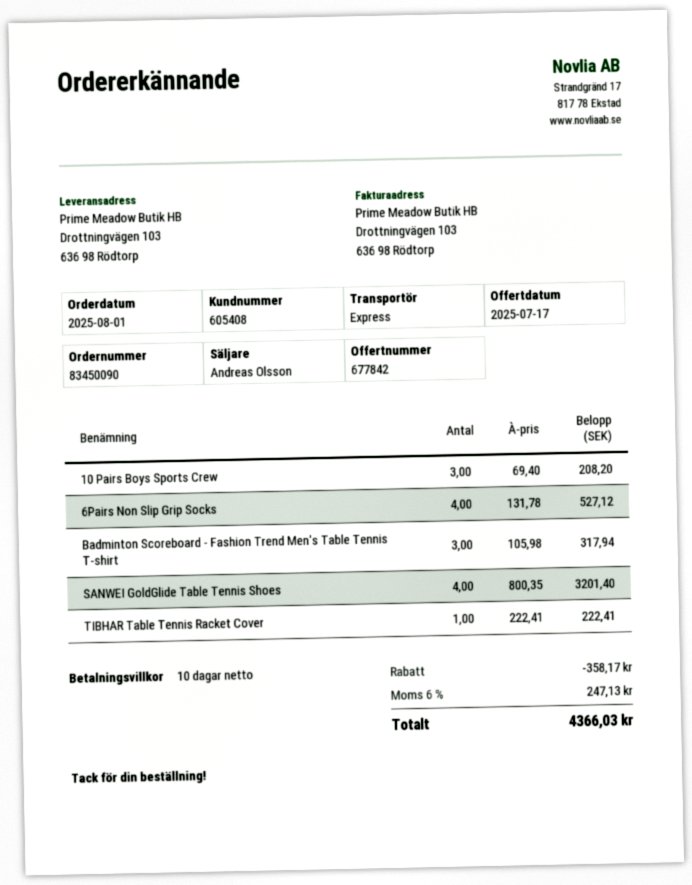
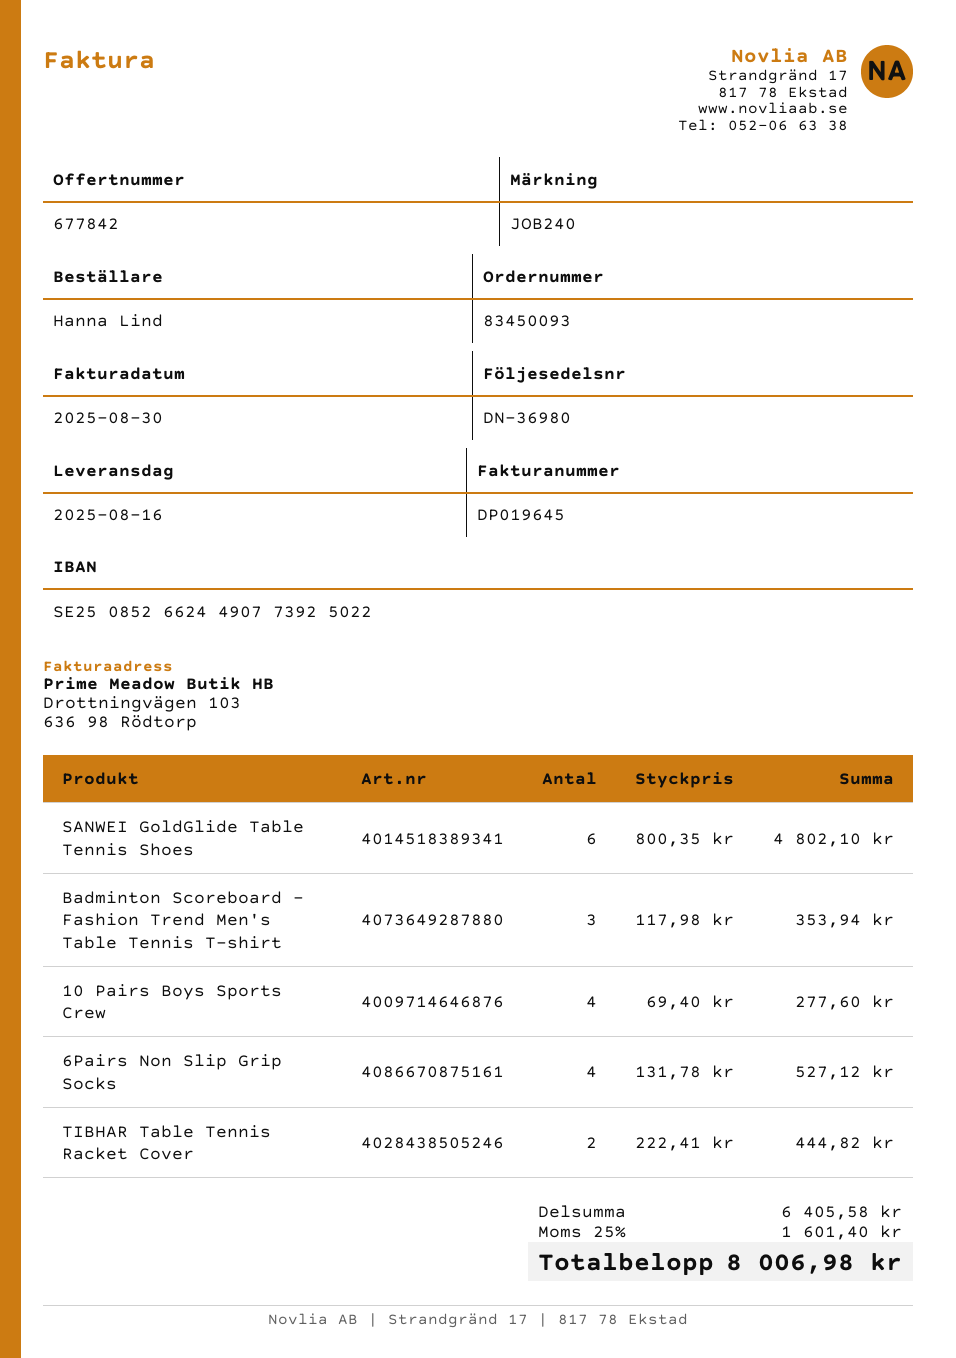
order number: 83450090 -> 83450093
10 Pairs Boys Sports Crew: 3 x 69.40 = 208.20 -> 4 x 69.40 = 277.60
Badminton Scoreboard - Fashion Trend Men's Table Tennis T-shirt: 3 x 105.98 = 317.94 -> 3 x 117.98 = 353.94
SANWEI GoldGlide Table Tennis Shoes: 4 x 800.35 = 3201.40 -> 6 x 800.35 = 4802.10
TIBHAR Table Tennis Racket Cover: 1 x 222.41 = 222.41 -> 2 x 222.41 = 444.82
discount: 358.17 -> none
tax: 6% = 247.13 -> 25% = 1601.40
total: 4366.03 -> 8006.98

